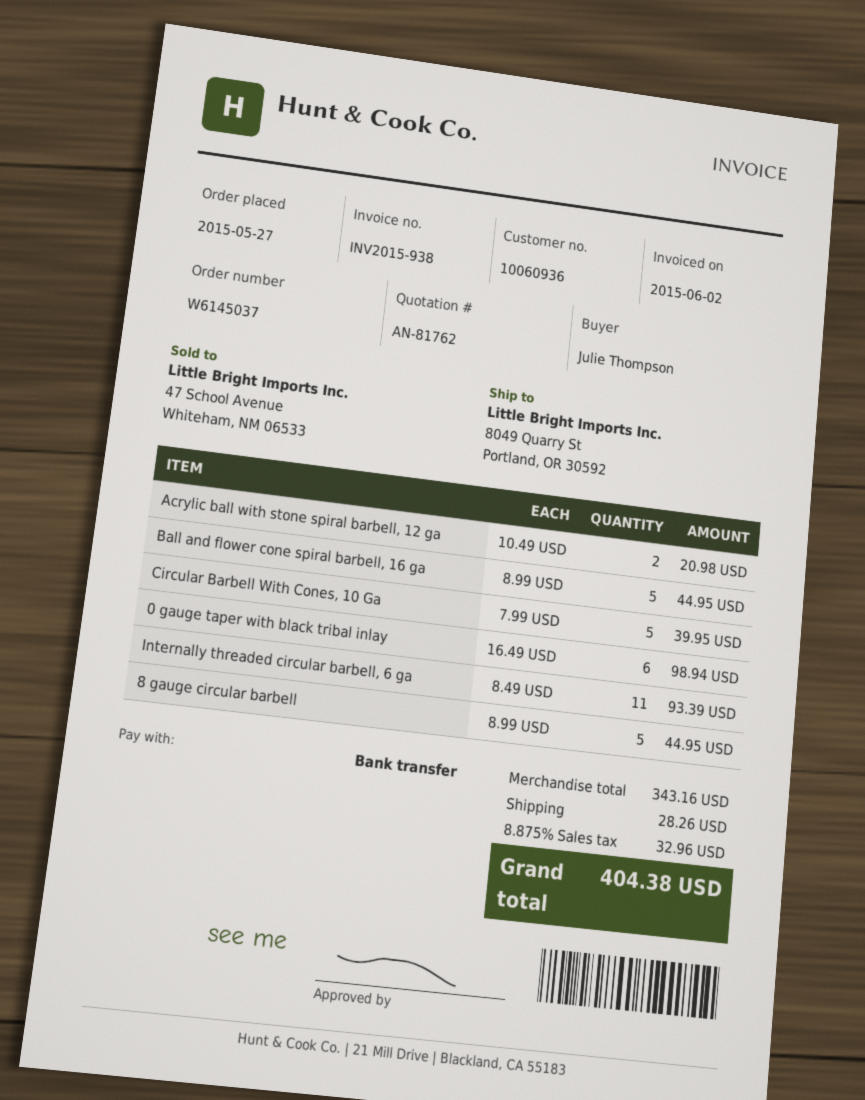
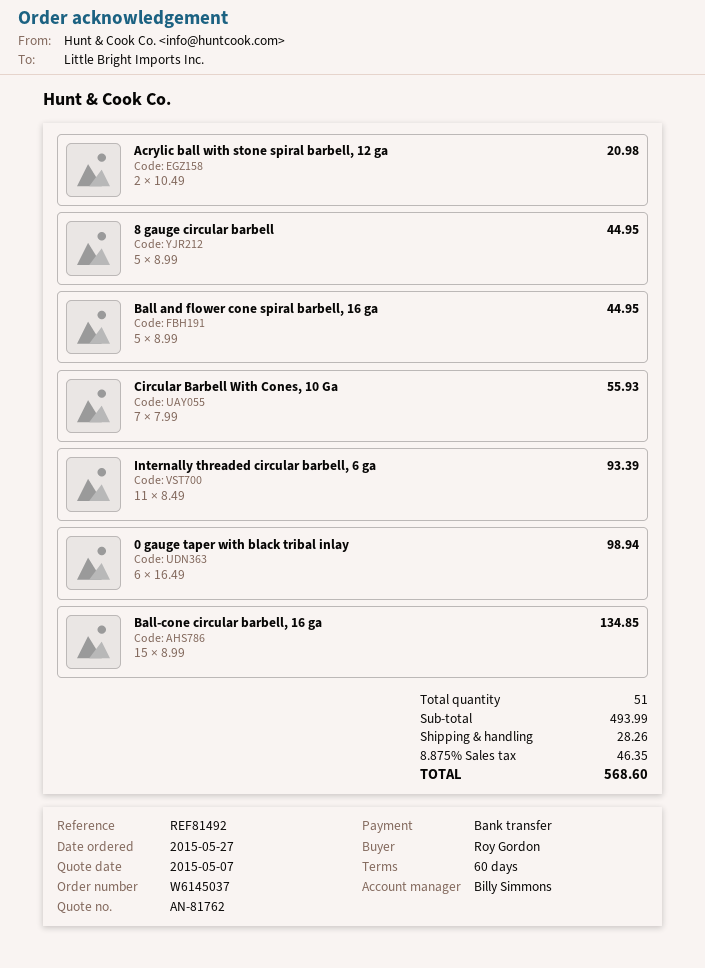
ordered by: Julie Thompson -> Roy Gordon
Circular Barbell With Cones, 10 Ga: 5 x 7.99 = 39.95 -> 7 x 7.99 = 55.93
Ball-cone circular barbell, 16 ga: none -> 15 x 8.99 = 134.85
subtotal: 343.16 -> 493.99
tax: 8.875% = 32.96 -> 8.875% = 46.35
total: 404.38 -> 568.60

